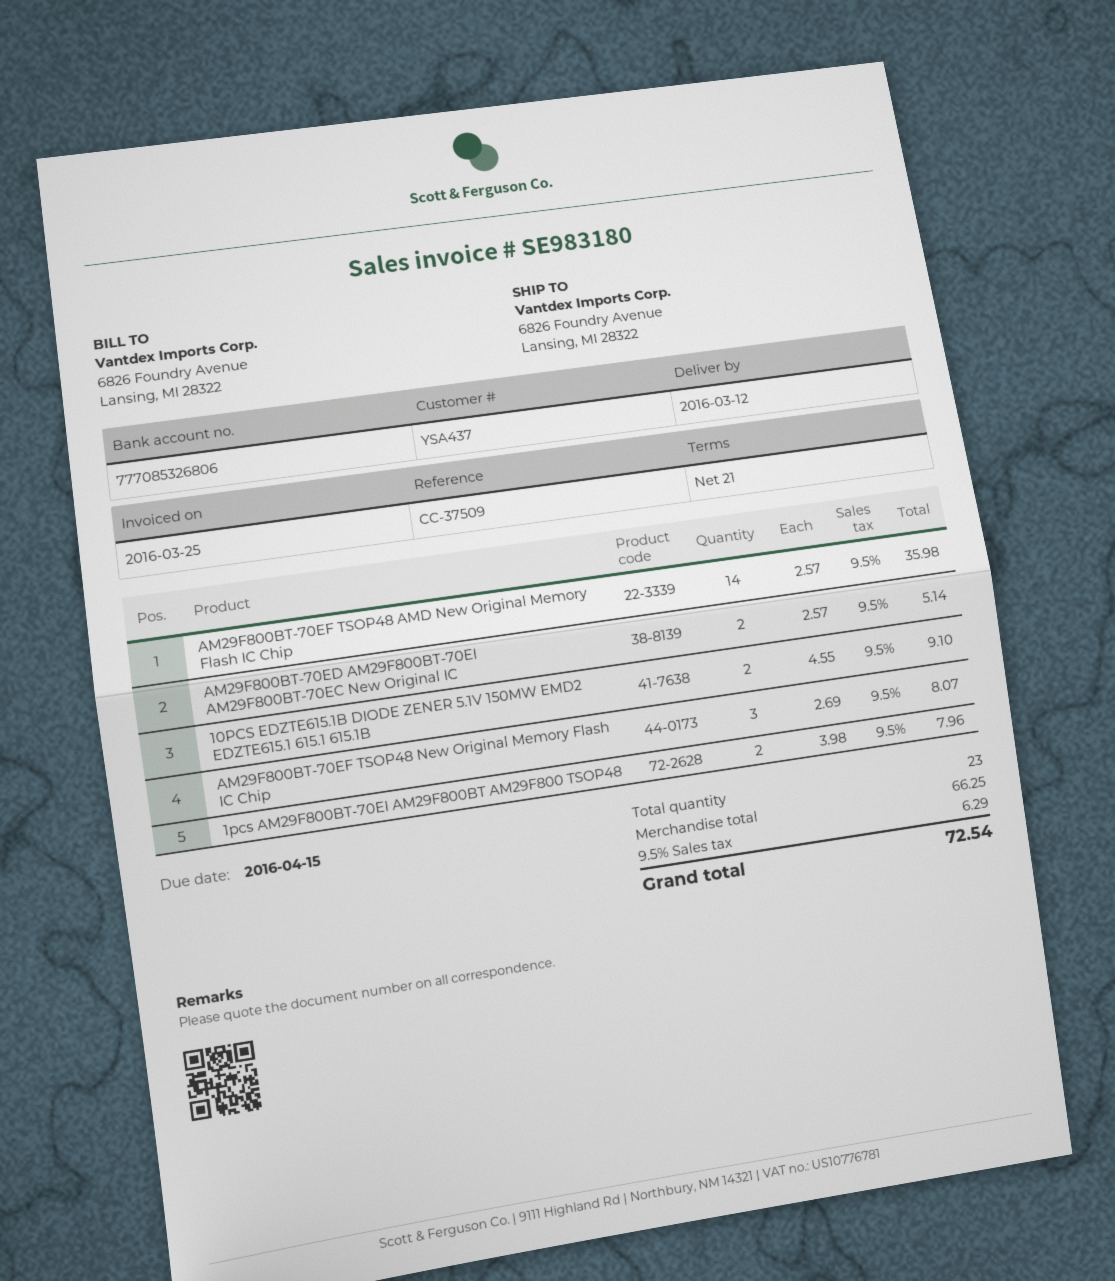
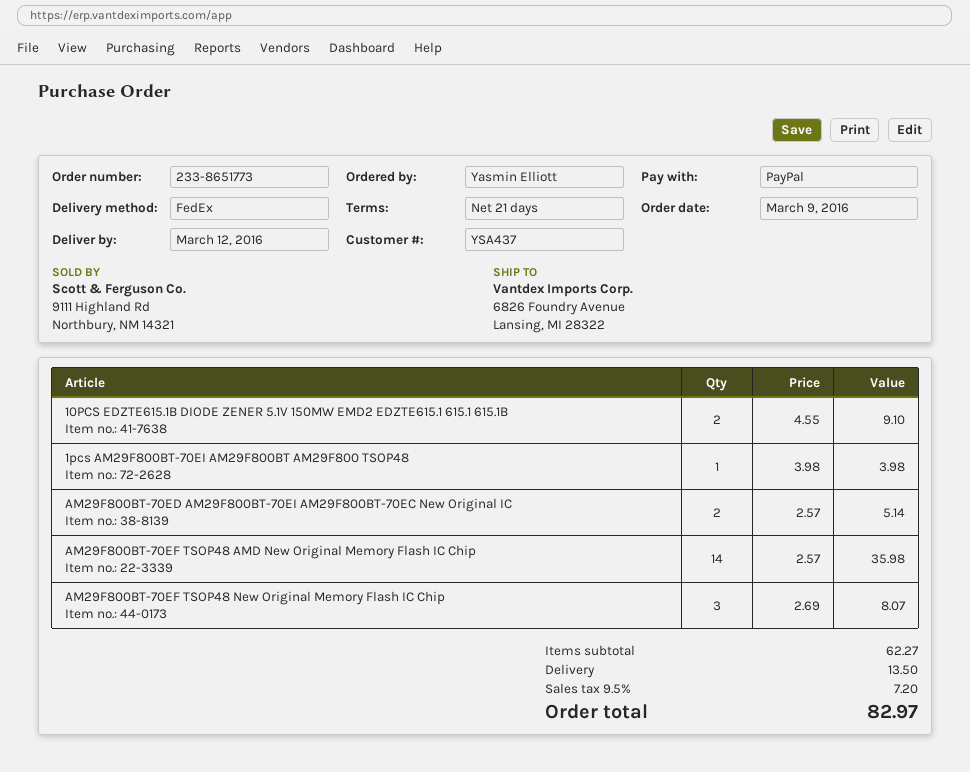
1pcs AM29F800BT-70EI AM29F800BT AM29F800 TSOP48: 2 x 3.98 = 7.96 -> 1 x 3.98 = 3.98
subtotal: 66.25 -> 62.27
shipping: none -> 13.50
tax: 9.5% = 6.29 -> 9.5% = 7.20
total: 72.54 -> 82.97

